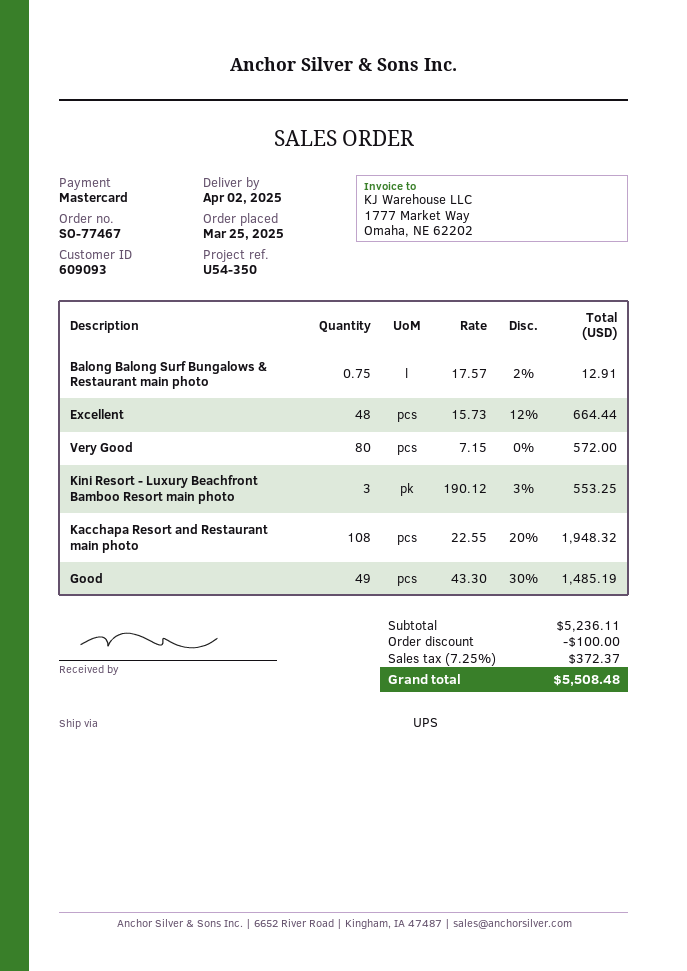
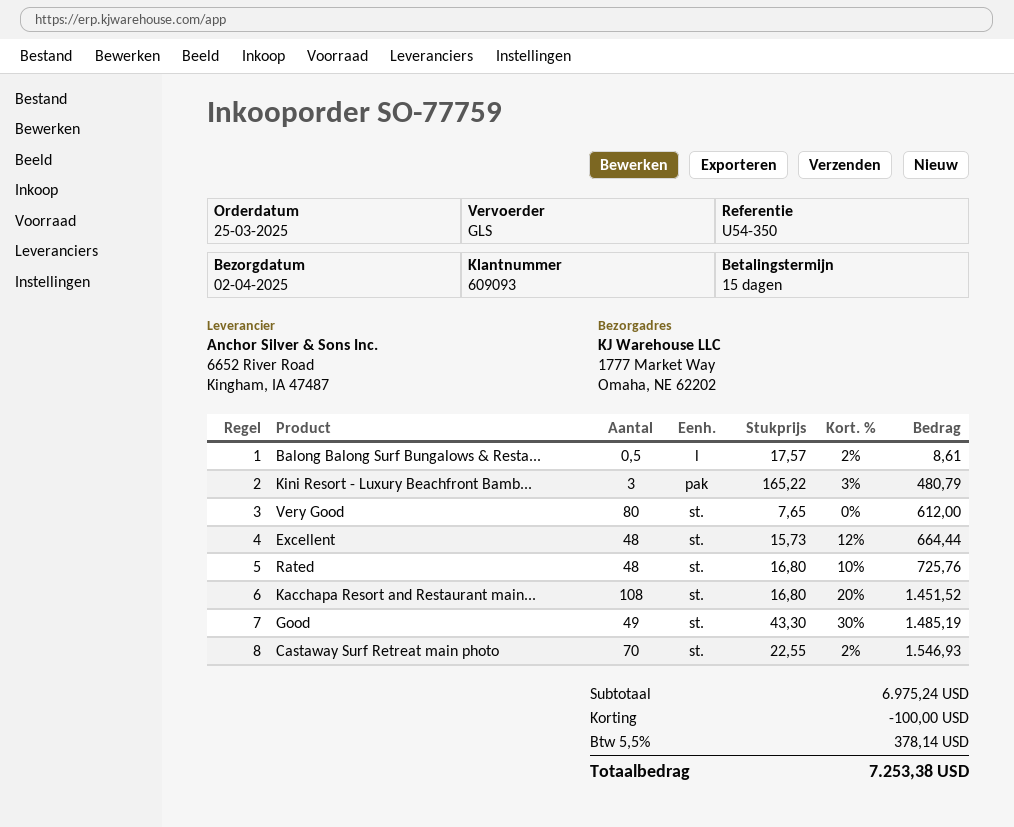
order number: SO-77467 -> SO-77759
shipping method: UPS -> GLS
Balong Balong Surf Bungalows & Restaurant main photo: 0.75 x 17.57 - 2% = 12.91 -> 0.5 x 17.57 - 2% = 8.61
Very Good: 80 x 7.15 = 572.00 -> 80 x 7.65 = 612.00
Kini Resort - Luxury Beachfront Bamboo Resort main photo: 3 x 190.12 - 3% = 553.25 -> 3 x 165.22 - 3% = 480.79
Kacchapa Resort and Restaurant main photo: 108 x 22.55 - 20% = 1948.32 -> 108 x 16.80 - 20% = 1451.52
Rated: none -> 48 x 16.80 - 10% = 725.76
Castaway Surf Retreat main photo: none -> 70 x 22.55 - 2% = 1546.93
subtotal: 5236.11 -> 6975.24
tax: 7.25% = 372.37 -> 5.5% = 378.14
total: 5508.48 -> 7253.38

